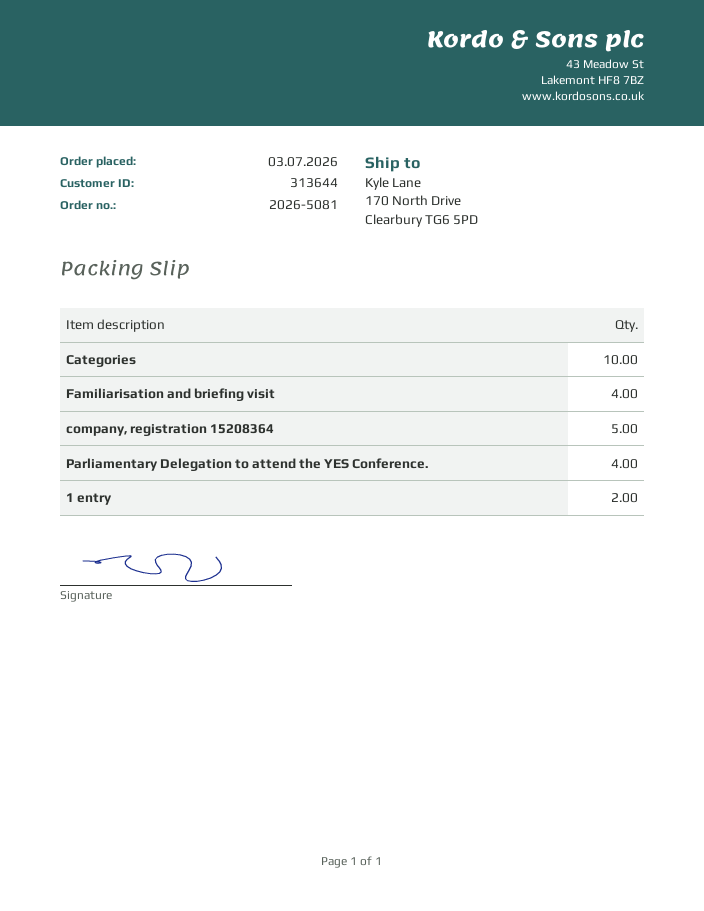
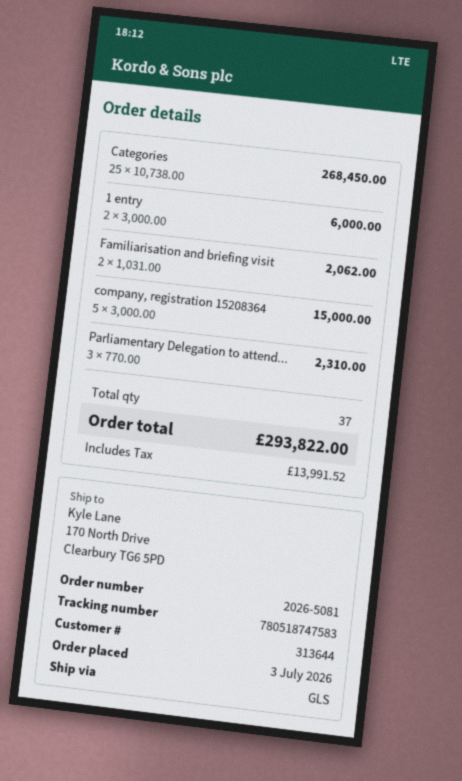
Categories: 10 -> 25
Familiarisation and briefing visit: 4 -> 2
Parliamentary Delegation to attend the YES Conference.: 4 -> 3

